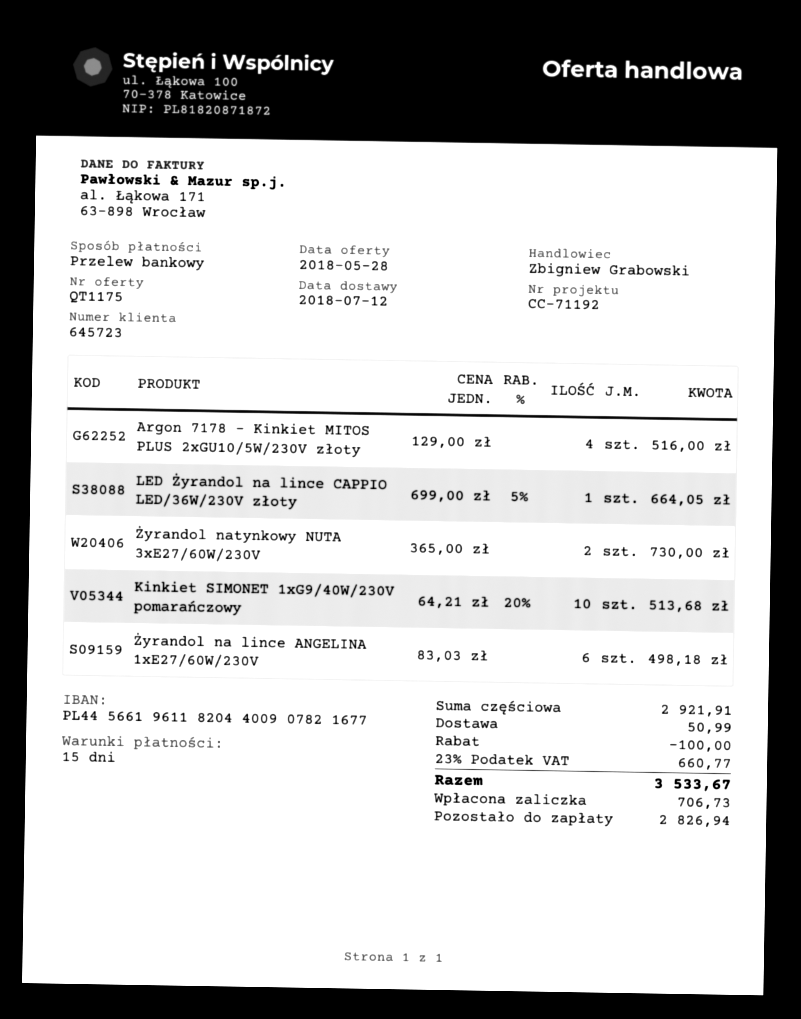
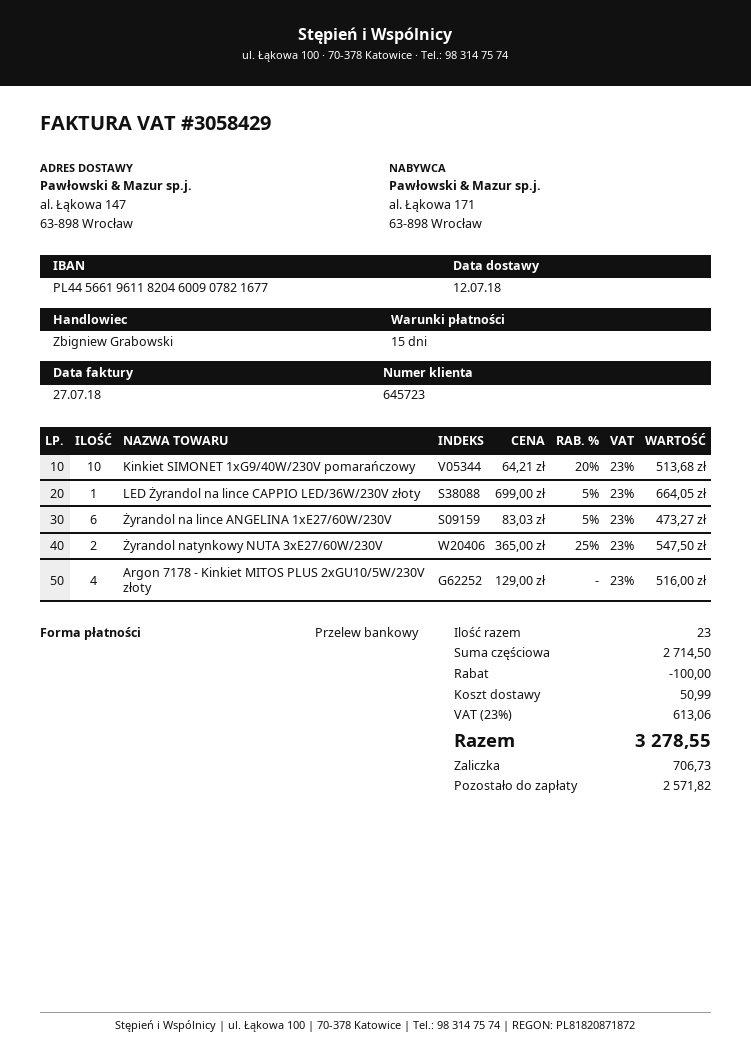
bank account: PL44566196118204400907821677 -> PL44566196118204600907821677
Żyrandol natynkowy NUTA 3xE27/60W/230V: 2 x 365.00 = 730.00 -> 2 x 365.00 - 25% = 547.50
Żyrandol na lince ANGELINA 1xE27/60W/230V: 6 x 83.03 = 498.18 -> 6 x 83.03 - 5% = 473.27
subtotal: 2921.91 -> 2714.50
tax: 23% = 660.77 -> 23% = 613.06
total: 3533.67 -> 3278.55
balance: 2826.94 -> 2571.82

